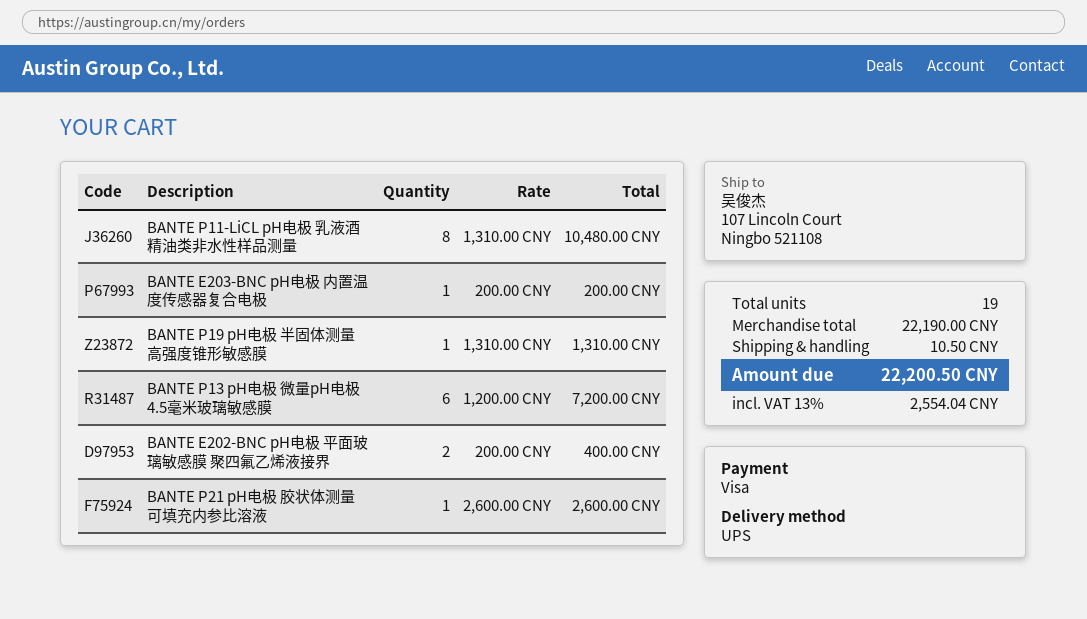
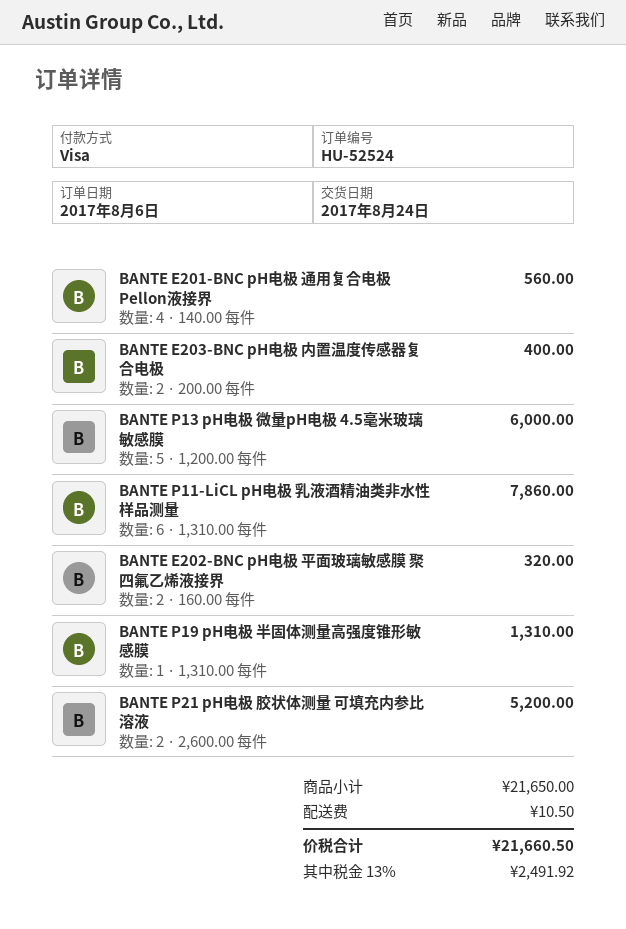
BANTE P11-LiCL pH电极 乳液酒精油类非水性样品测量: 8 x 1310.00 = 10480.00 -> 6 x 1310.00 = 7860.00
BANTE E203-BNC pH电极 内置温度传感器复合电极: 1 x 200.00 = 200.00 -> 2 x 200.00 = 400.00
BANTE P13 pH电极 微量pH电极 4.5毫米玻璃敏感膜: 6 x 1200.00 = 7200.00 -> 5 x 1200.00 = 6000.00
BANTE E202-BNC pH电极 平面玻璃敏感膜 聚四氟乙烯液接界: 2 x 200.00 = 400.00 -> 2 x 160.00 = 320.00
BANTE P21 pH电极 胶状体测量 可填充内参比溶液: 1 x 2600.00 = 2600.00 -> 2 x 2600.00 = 5200.00
BANTE E201-BNC pH电极 通用复合电极 Pellon液接界: none -> 4 x 140.00 = 560.00
subtotal: 22190.00 -> 21650.00
tax: 13% = 2554.04 -> 13% = 2491.92
total: 22200.50 -> 21660.50

